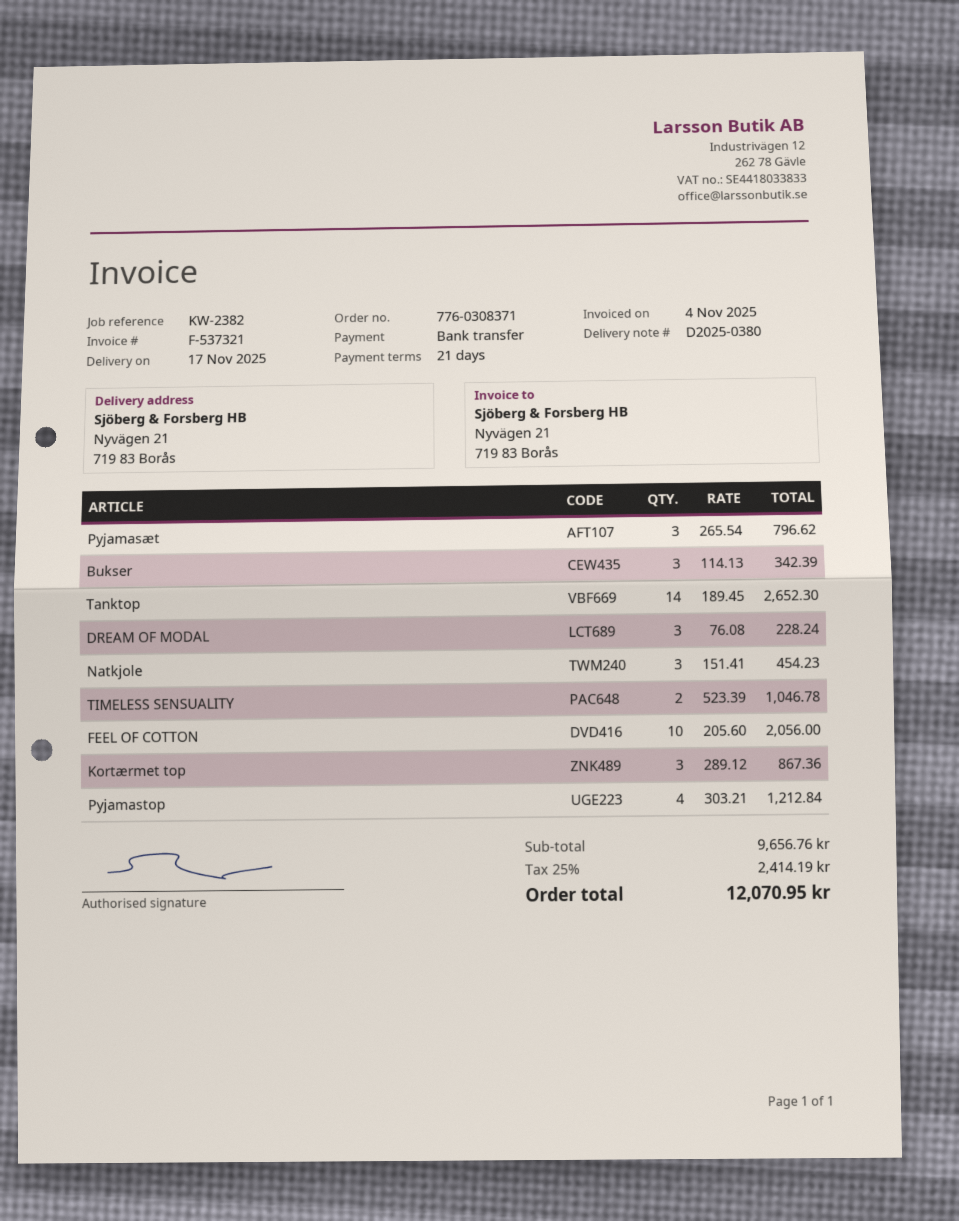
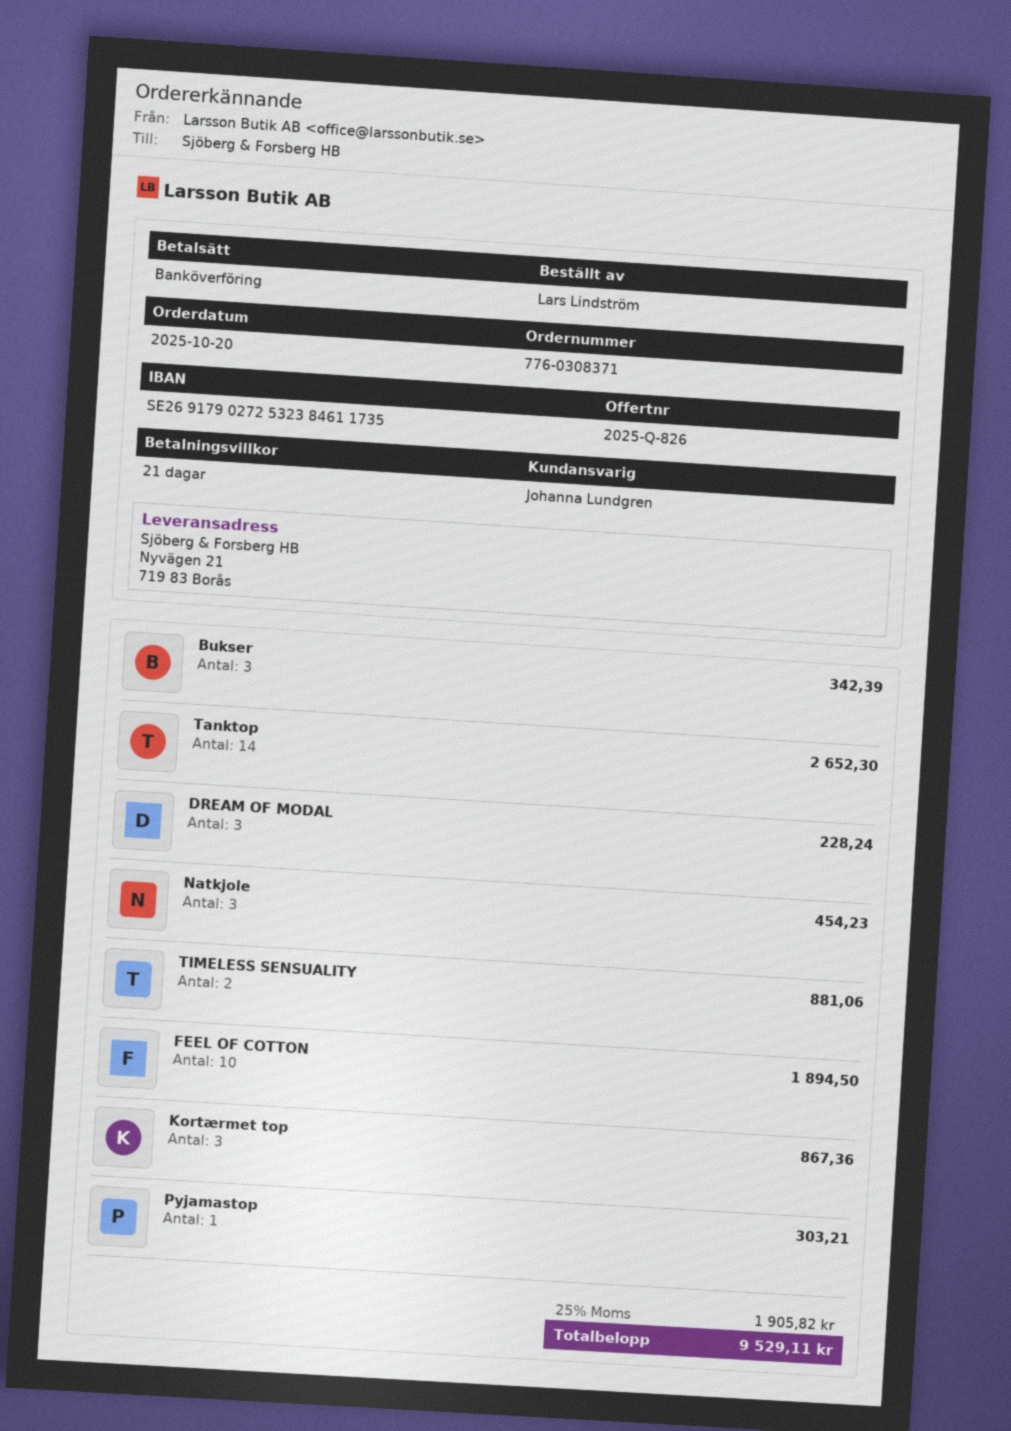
Pyjamasæt: 3 for 796.62 -> none
TIMELESS SENSUALITY: 2 for 1046.78 -> 2 for 881.06
FEEL OF COTTON: 10 for 2056.00 -> 10 for 1894.50
Pyjamastop: 4 for 1212.84 -> 1 for 303.21
tax: 25% = 2414.19 -> 25% = 1905.82
total: 12070.95 -> 9529.11

